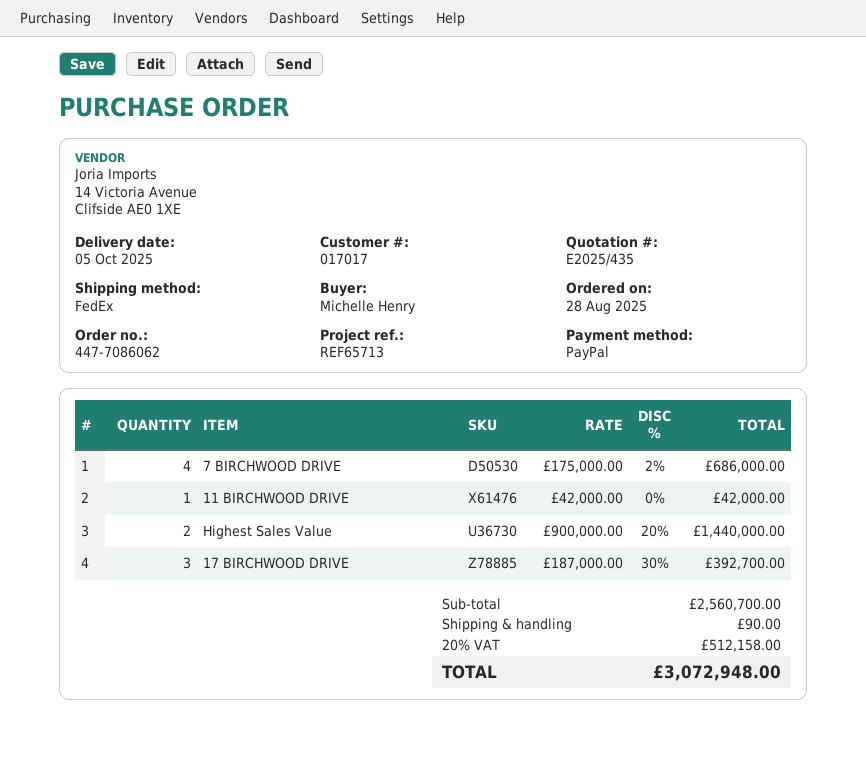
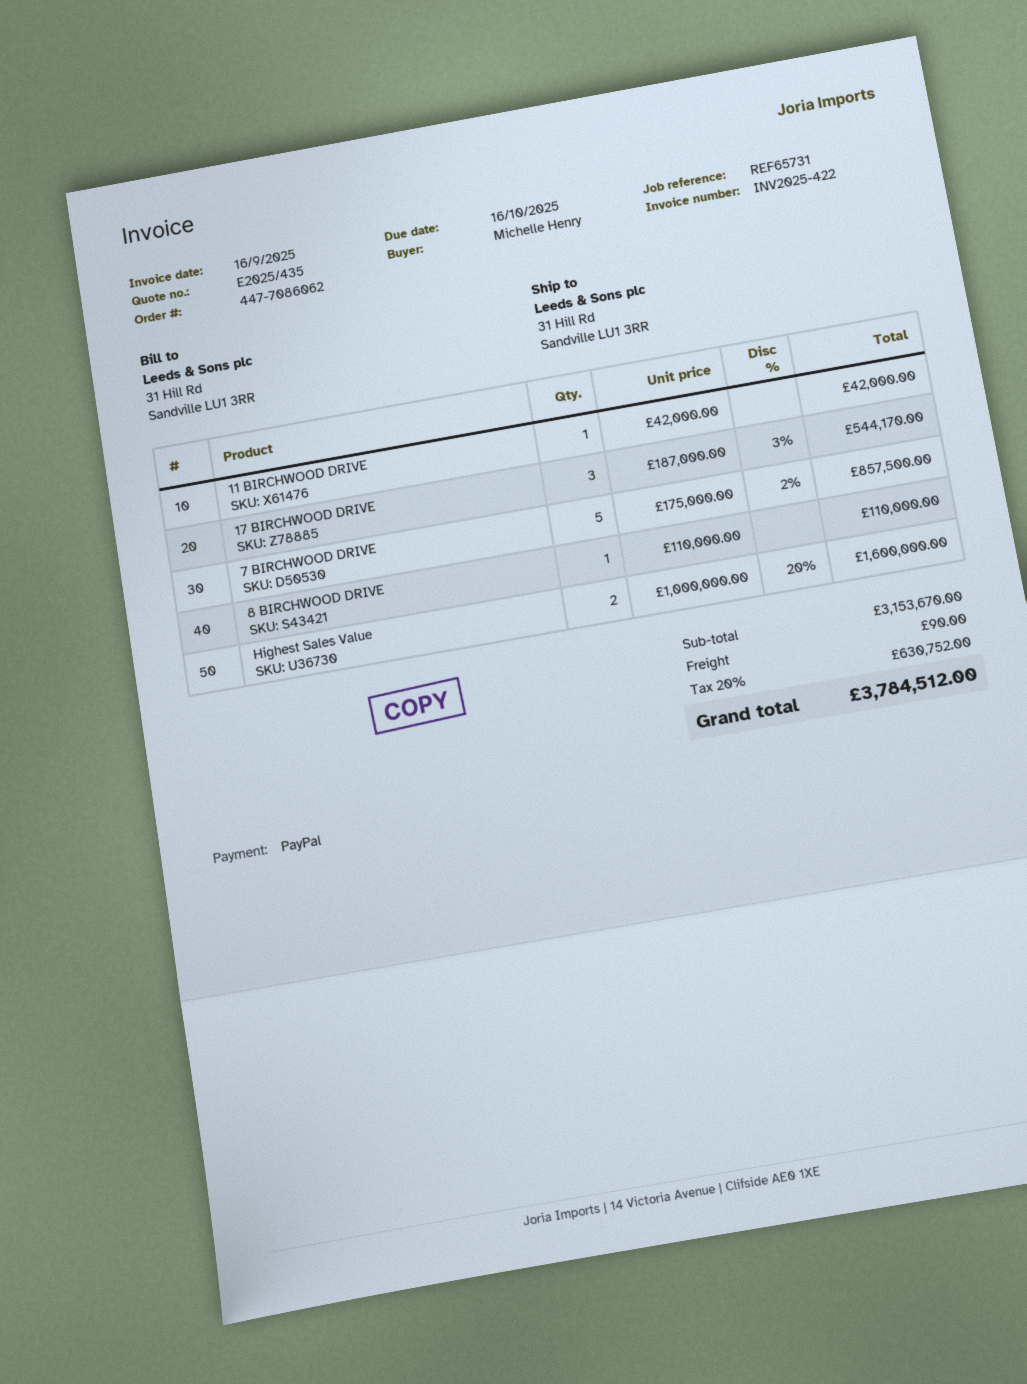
reference: REF65713 -> REF65731
7 BIRCHWOOD DRIVE: 4 x 175000.00 - 2% = 686000.00 -> 5 x 175000.00 - 2% = 857500.00
Highest Sales Value: 2 x 900000.00 - 20% = 1440000.00 -> 2 x 1000000.00 - 20% = 1600000.00
17 BIRCHWOOD DRIVE: 3 x 187000.00 - 30% = 392700.00 -> 3 x 187000.00 - 3% = 544170.00
8 BIRCHWOOD DRIVE: none -> 1 x 110000.00 = 110000.00
subtotal: 2560700.00 -> 3153670.00
tax: 20% = 512158.00 -> 20% = 630752.00
total: 3072948.00 -> 3784512.00

